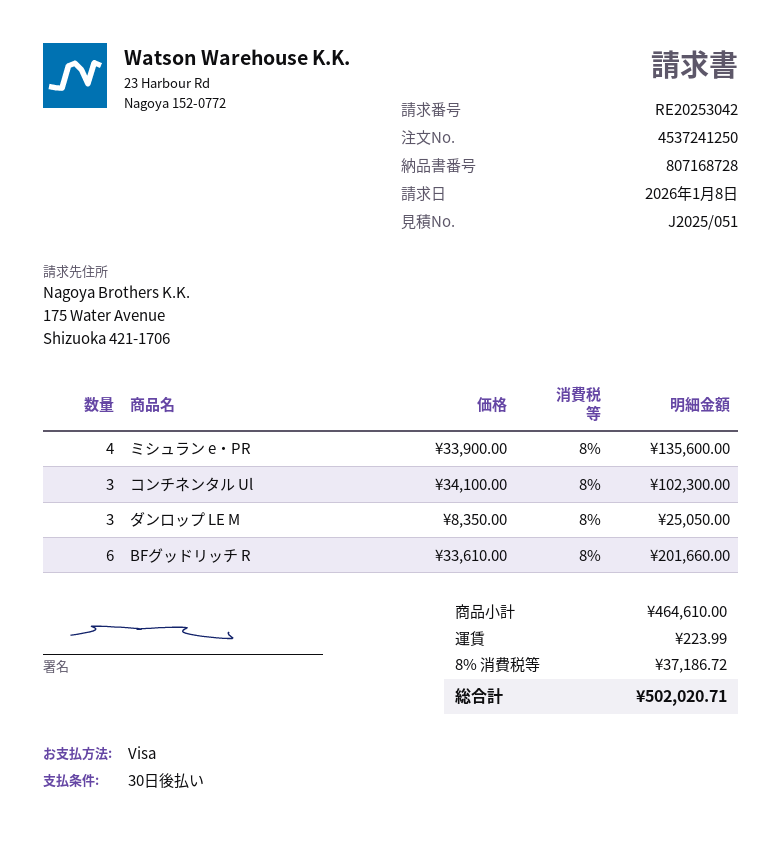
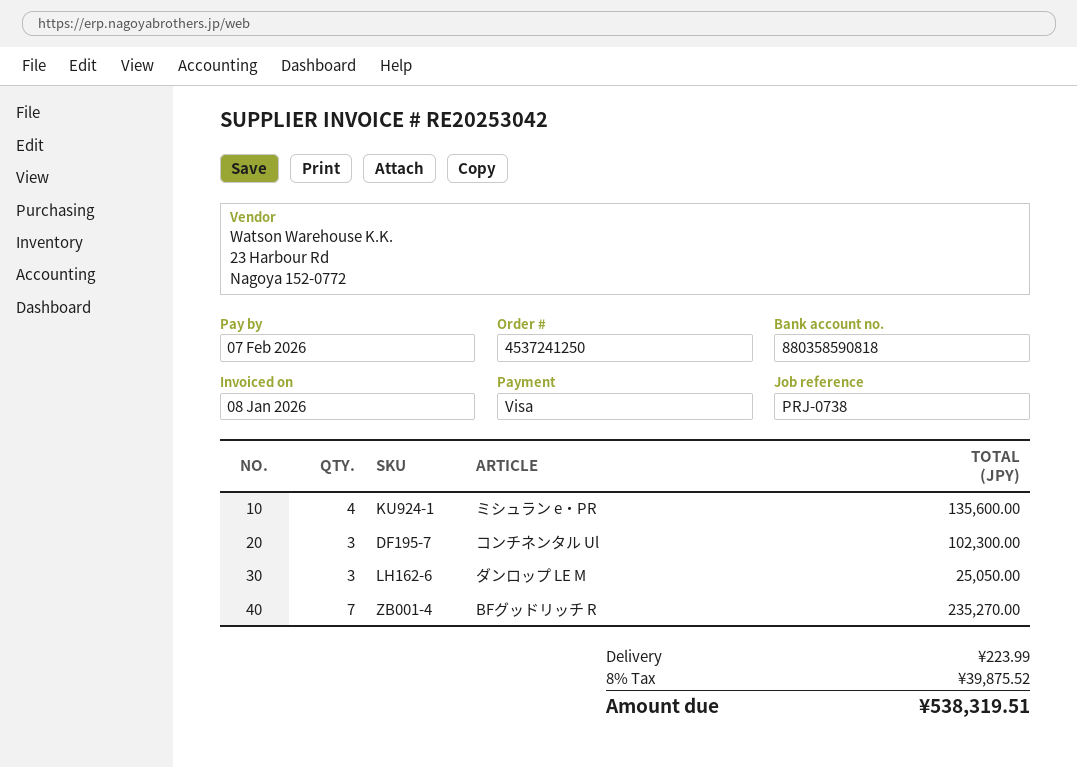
BFグッドリッチ R: 6 for 201660.00 -> 7 for 235270.00
tax: 8% = 37186.72 -> 8% = 39875.52
total: 502020.71 -> 538319.51

